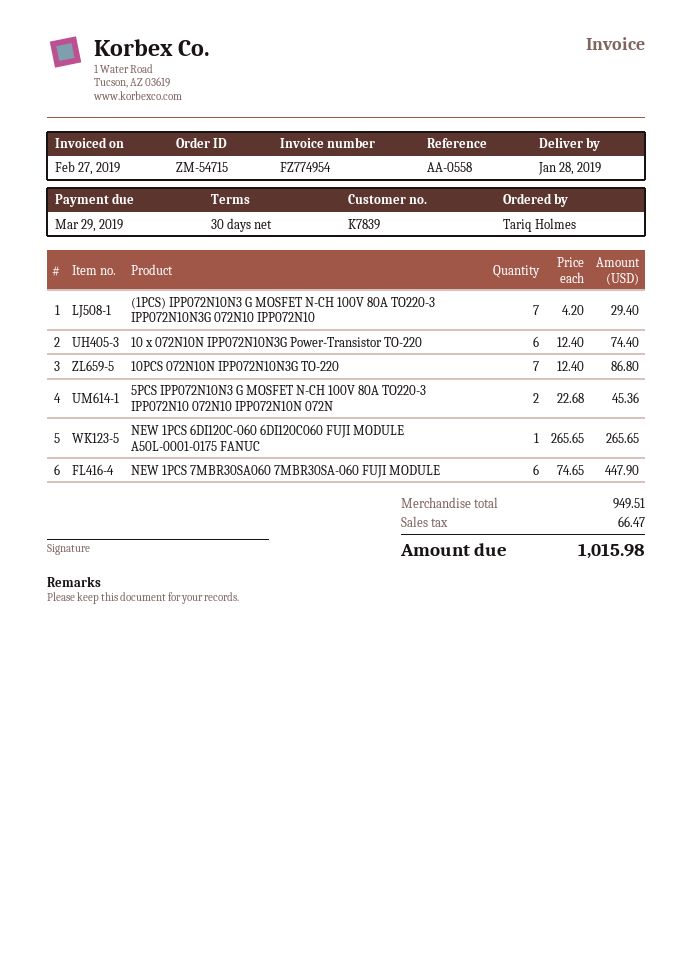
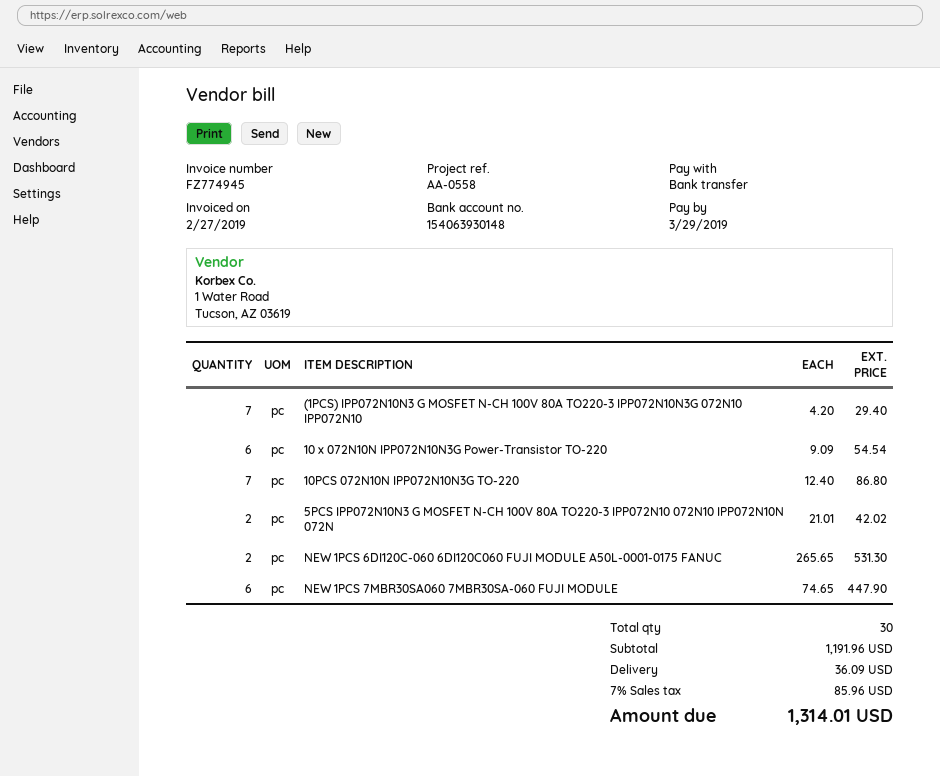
invoice number: FZ774954 -> FZ774945
10 x 072N10N IPP072N10N3G Power-Transistor TO-220: 6 x 12.40 = 74.40 -> 6 x 9.09 = 54.54
5PCS IPP072N10N3 G MOSFET N-CH 100V 80A TO220-3 IPP072N10 072N10 IPP072N10N 072N: 2 x 22.68 = 45.36 -> 2 x 21.01 = 42.02
NEW 1PCS 6DI120C-060 6DI120C060 FUJI MODULE A50L-0001-0175 FANUC: 1 x 265.65 = 265.65 -> 2 x 265.65 = 531.30
subtotal: 949.51 -> 1191.96
shipping: none -> 36.09
tax: 66.47 -> 85.96
total: 1015.98 -> 1314.01

